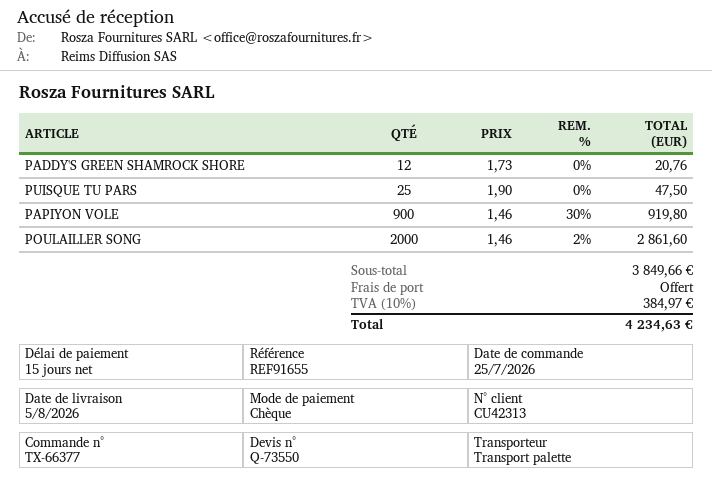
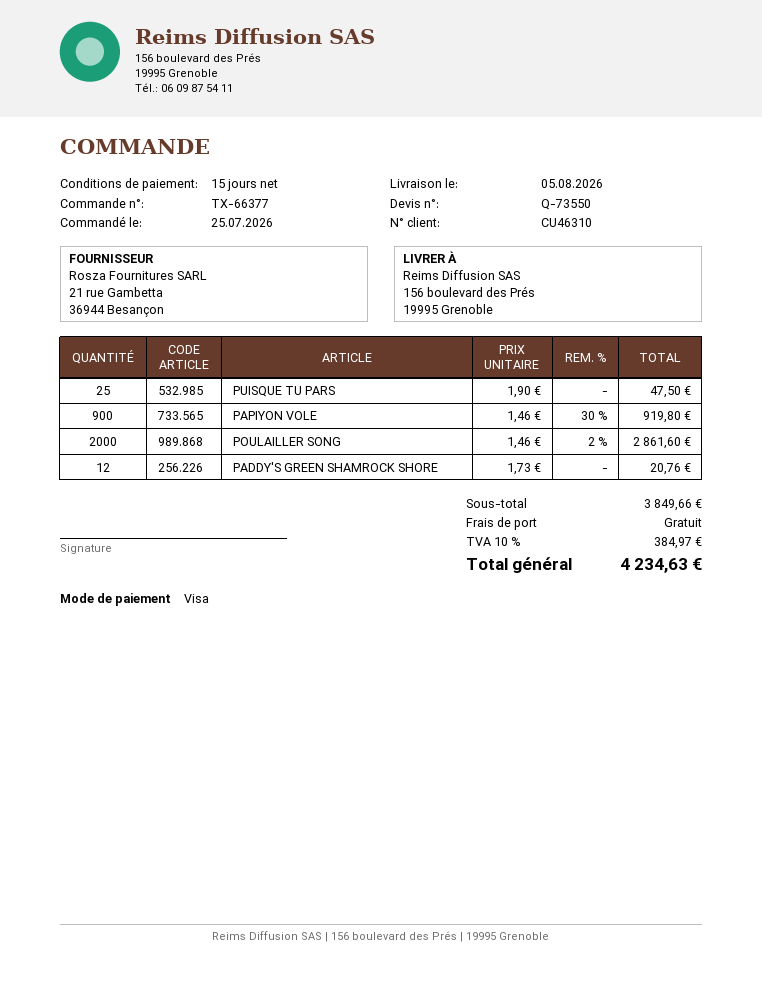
customer number: CU42313 -> CU46310
payment method: cheque -> Visa

